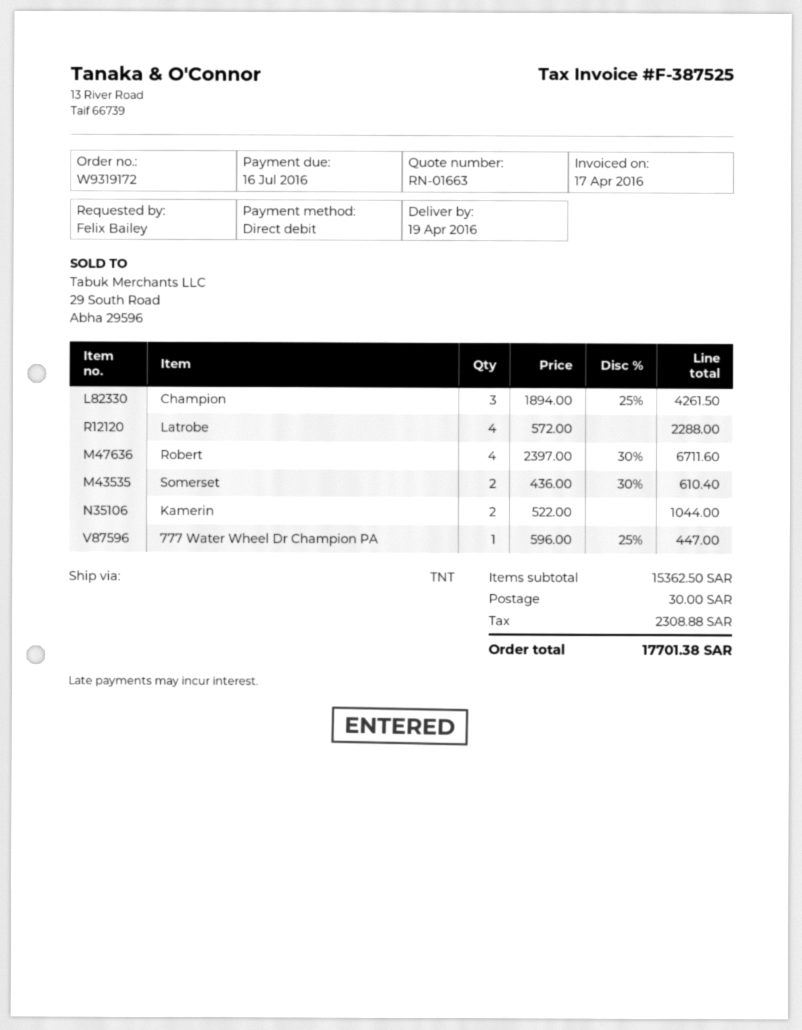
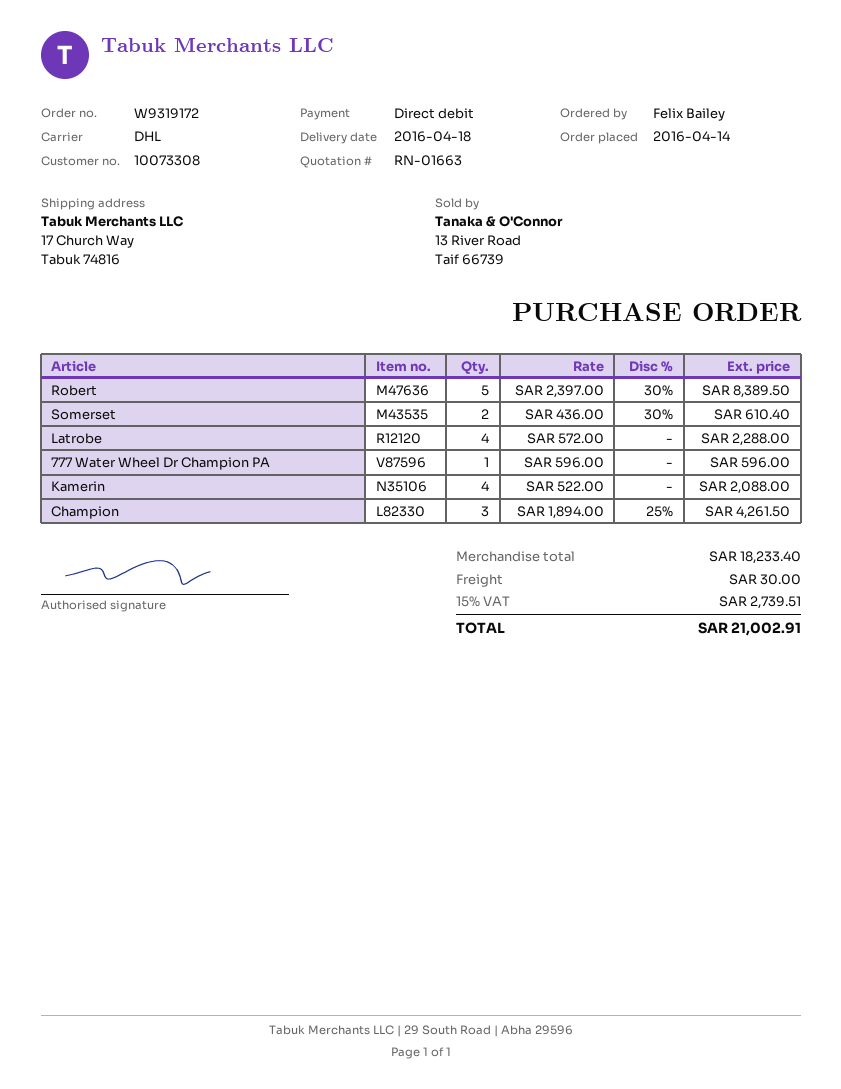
delivery date: 2016-04-19 -> 2016-04-18
shipping method: TNT -> DHL
Robert: 4 x 2397.00 - 30% = 6711.60 -> 5 x 2397.00 - 30% = 8389.50
Kamerin: 2 x 522.00 = 1044.00 -> 4 x 522.00 = 2088.00
777 Water Wheel Dr Champion PA: 1 x 596.00 - 25% = 447.00 -> 1 x 596.00 = 596.00
subtotal: 15362.50 -> 18233.40
tax: 2308.88 -> 2739.51
total: 17701.38 -> 21002.91

